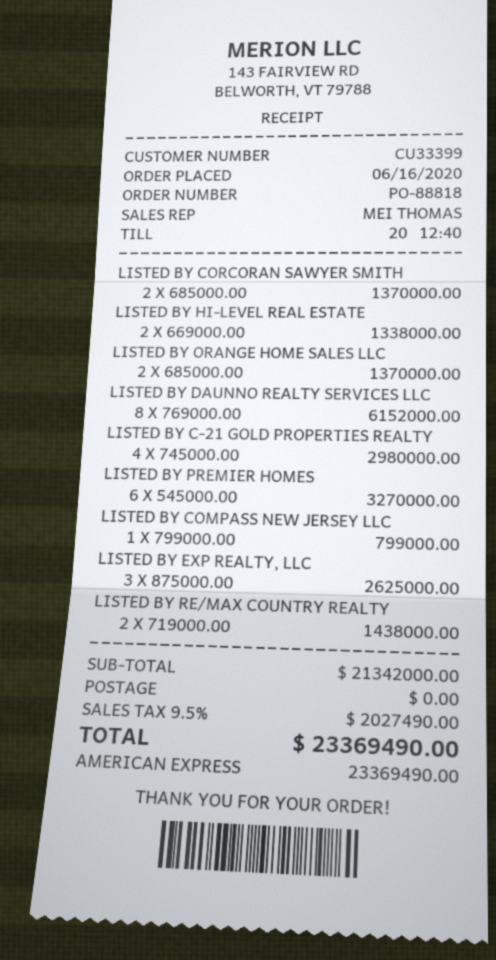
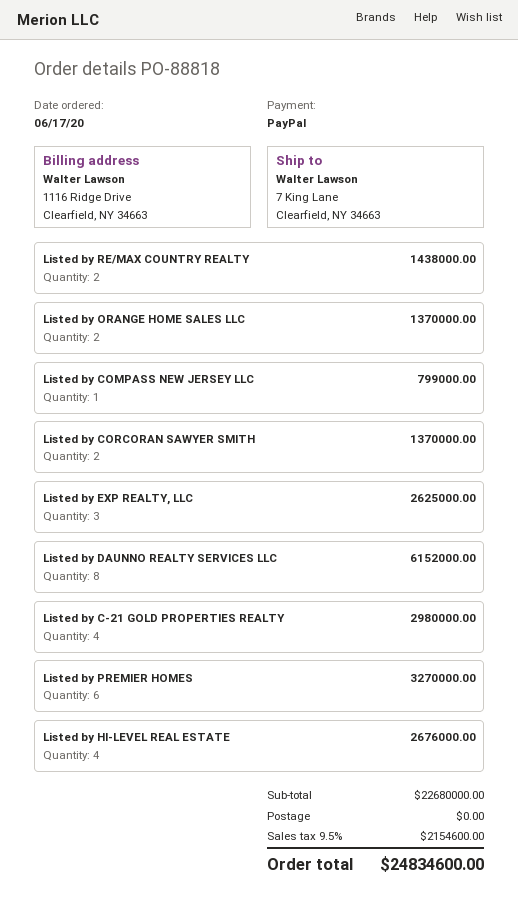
order date: 2020-06-16 -> 2020-06-17
payment method: American Express -> PayPal
LISTED BY HI-LEVEL REAL ESTATE: 2 for 1338000.00 -> 4 for 2676000.00
subtotal: 21342000.00 -> 22680000.00
tax: 9.5% = 2027490.00 -> 9.5% = 2154600.00
total: 23369490.00 -> 24834600.00

